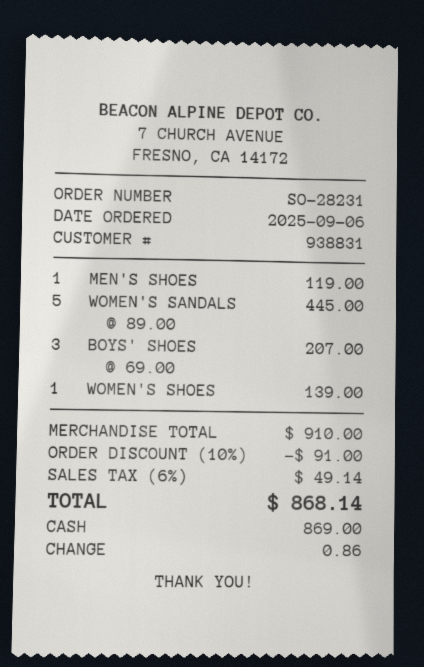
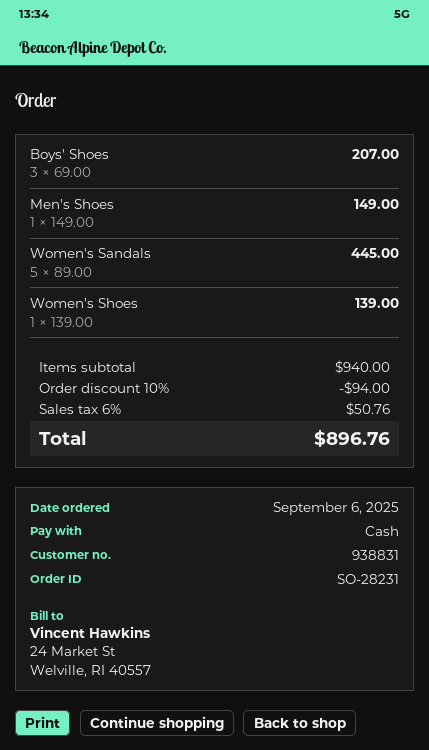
MEN'S SHOES: 1 x 119.00 = 119.00 -> 1 x 149.00 = 149.00
subtotal: 910.00 -> 940.00
discount: 10% = 91.00 -> 10% = 94.00
tax: 6% = 49.14 -> 6% = 50.76
total: 868.14 -> 896.76

